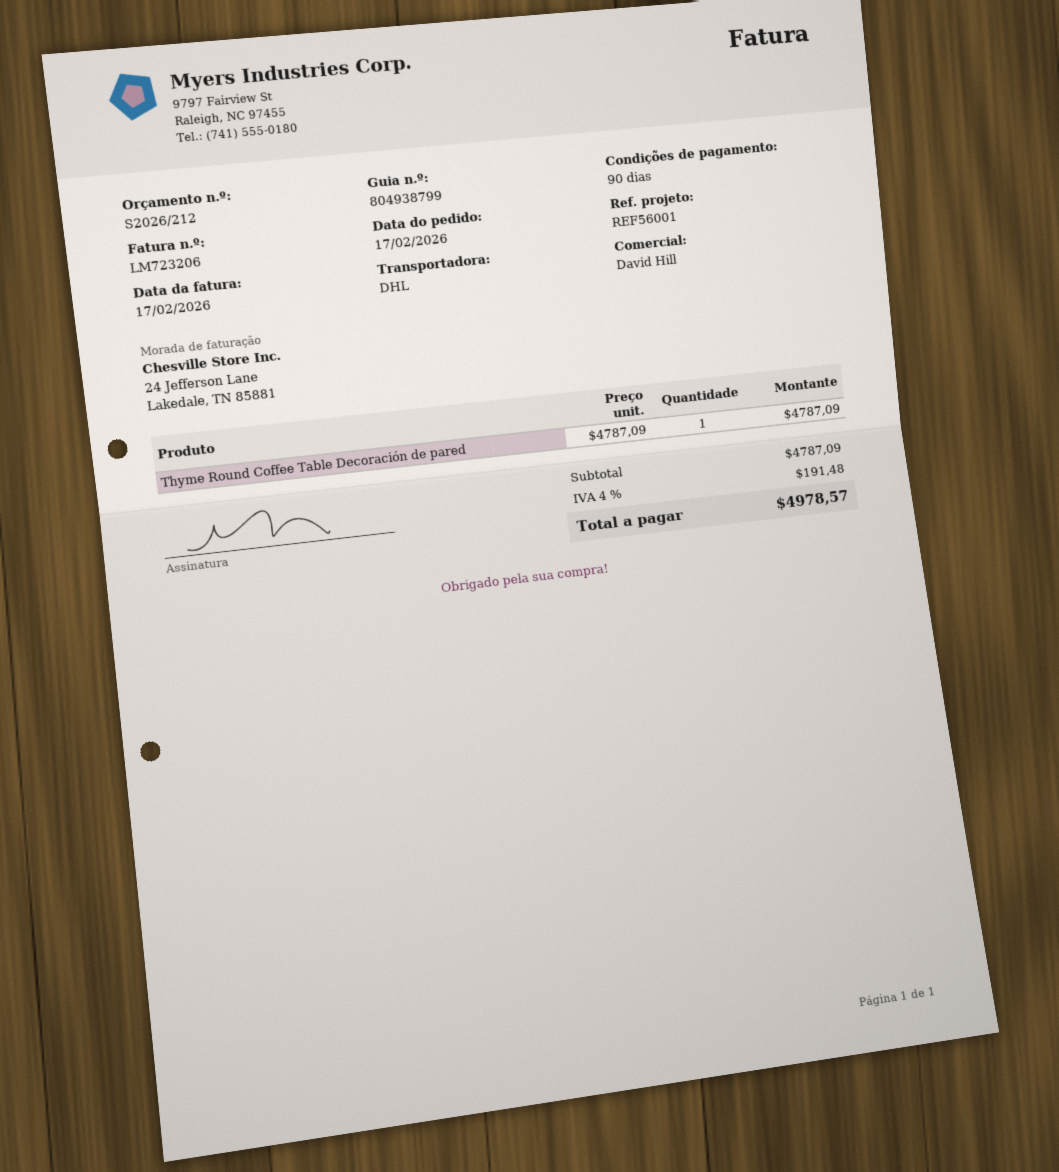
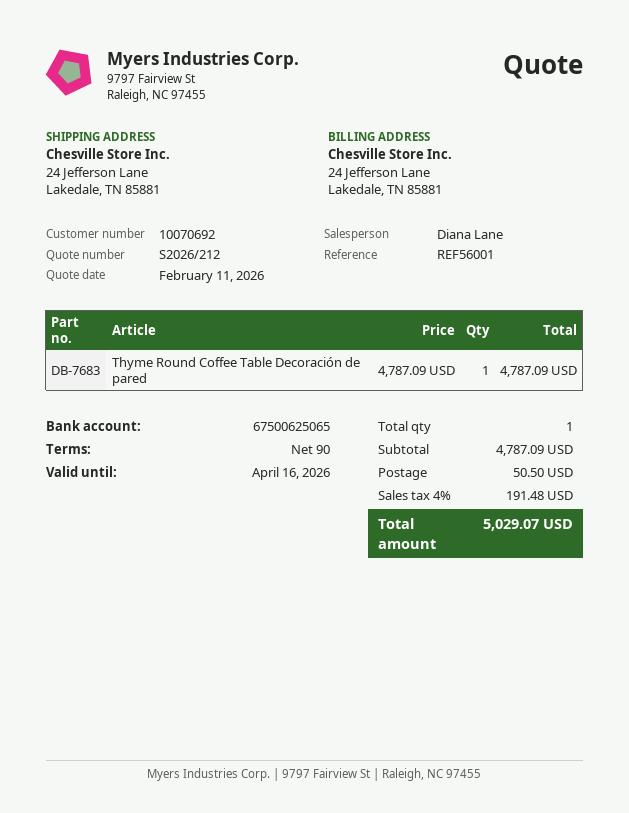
sales rep: David Hill -> Diana Lane
shipping: none -> 50.50
total: 4978.57 -> 5029.07

